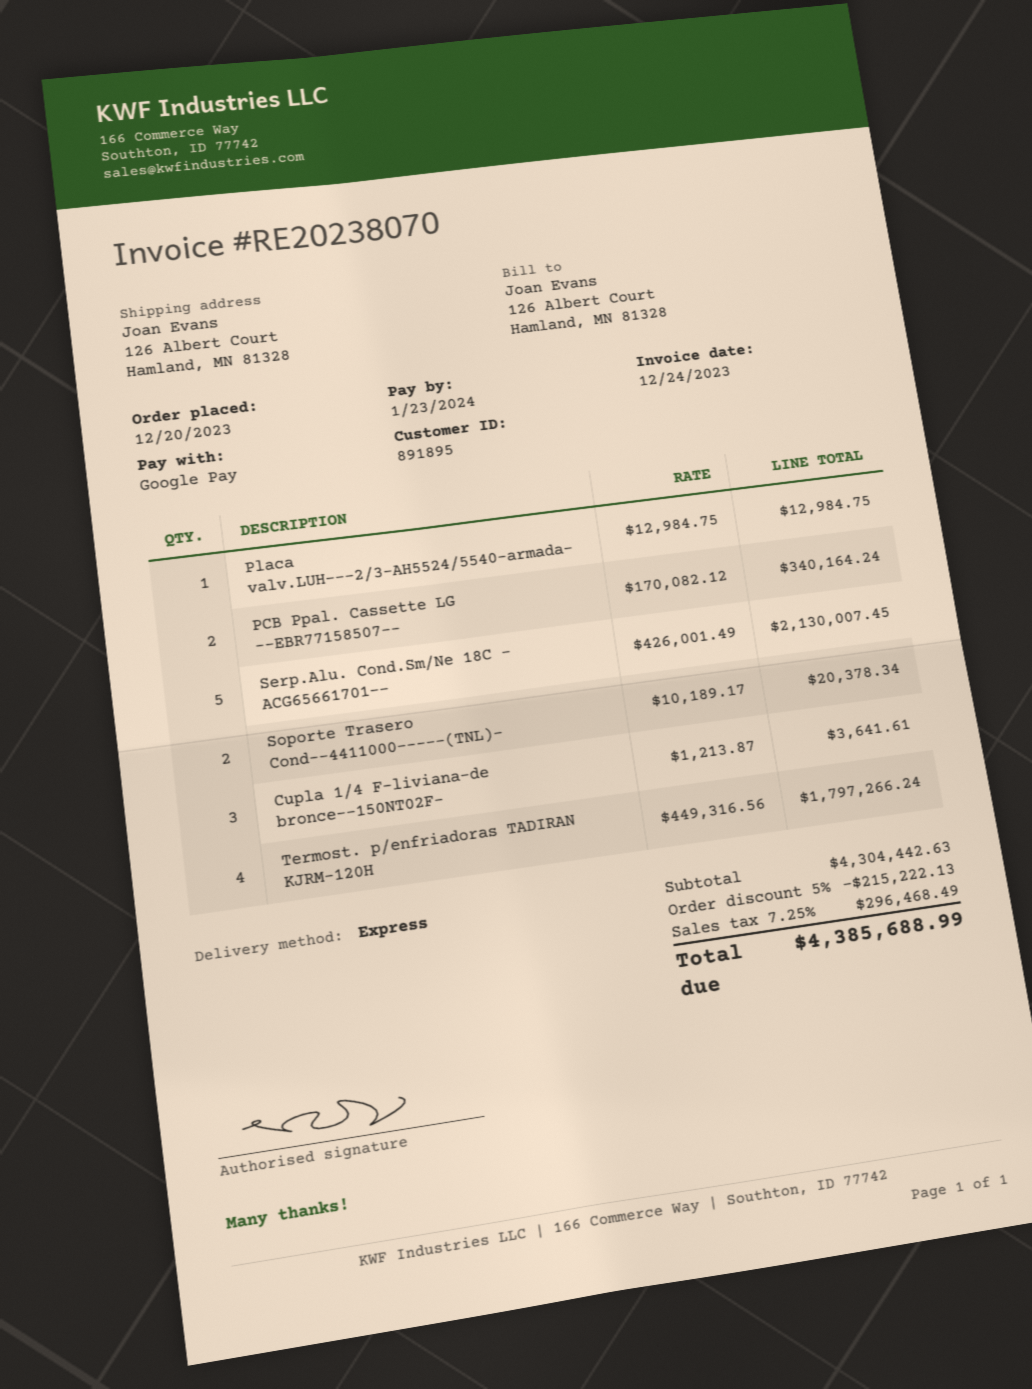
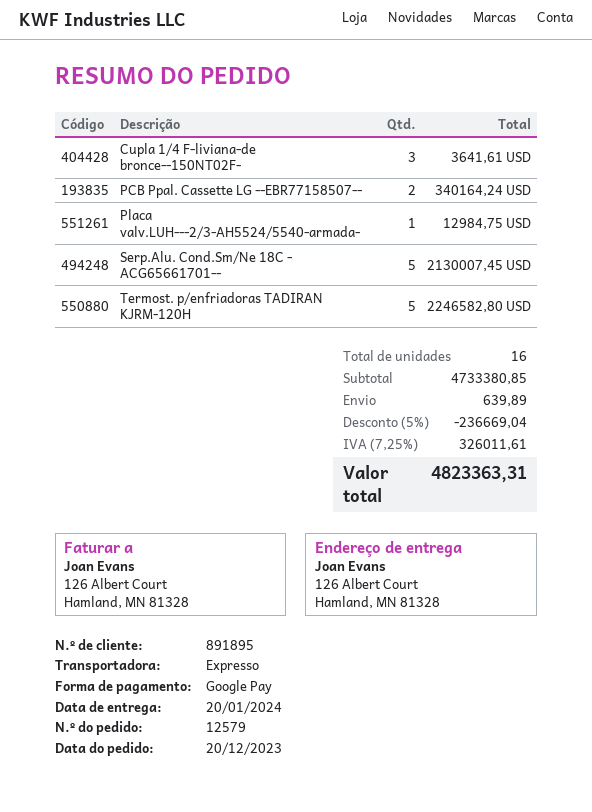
Soporte Trasero Cond--4411000-----(TNL)-: 2 for 20378.34 -> none
Termost. p/enfriadoras TADIRAN KJRM-120H: 4 for 1797266.24 -> 5 for 2246582.80
subtotal: 4304442.63 -> 4733380.85
discount: 5% = 215222.13 -> 5% = 236669.04
shipping: none -> 639.89
tax: 7.25% = 296468.49 -> 7.25% = 326011.61
total: 4385688.99 -> 4823363.31

